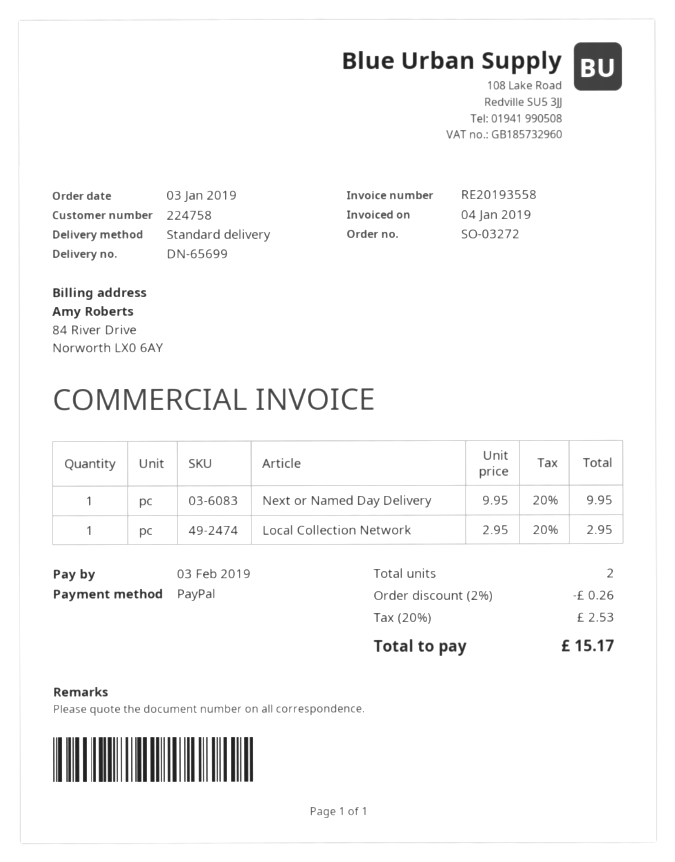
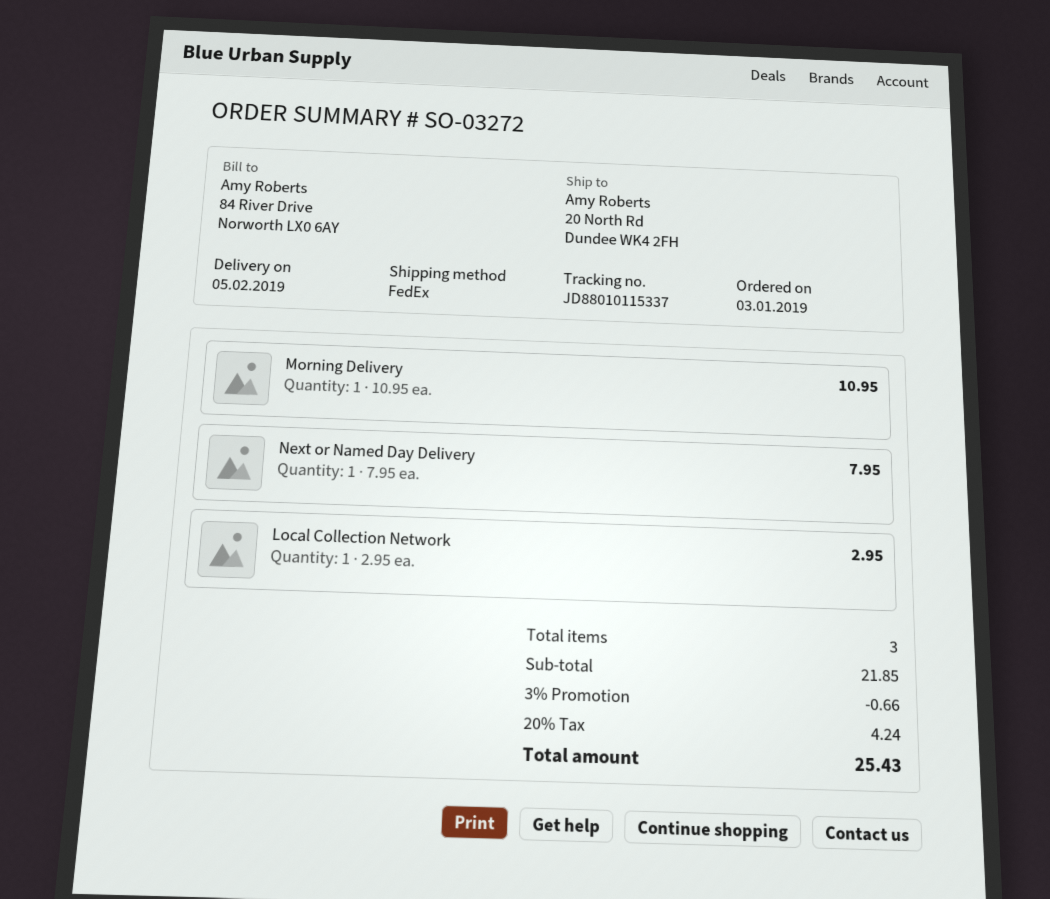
shipping method: standard -> FedEx
Next or Named Day Delivery: 1 x 9.95 = 9.95 -> 1 x 7.95 = 7.95
Morning Delivery: none -> 1 x 10.95 = 10.95
total quantity: 2 -> 3
discount: 2% = 0.26 -> 3% = 0.66
tax: 20% = 2.53 -> 20% = 4.24
total: 15.17 -> 25.43

